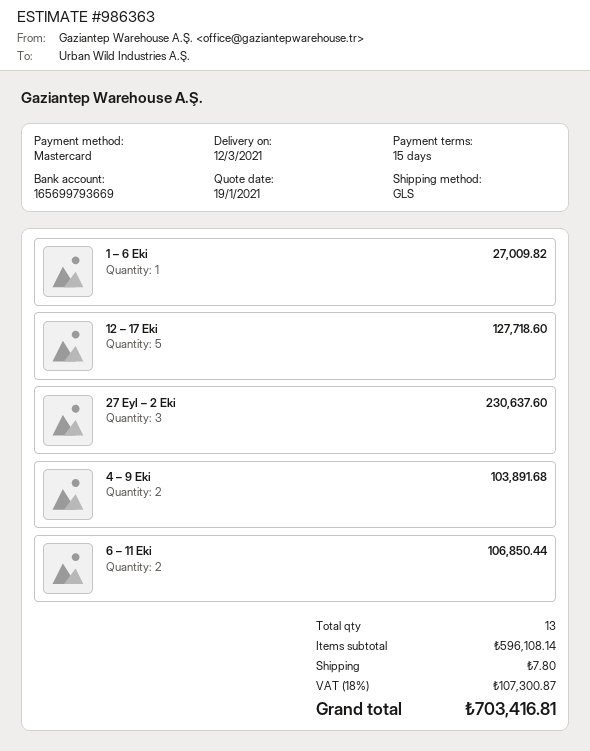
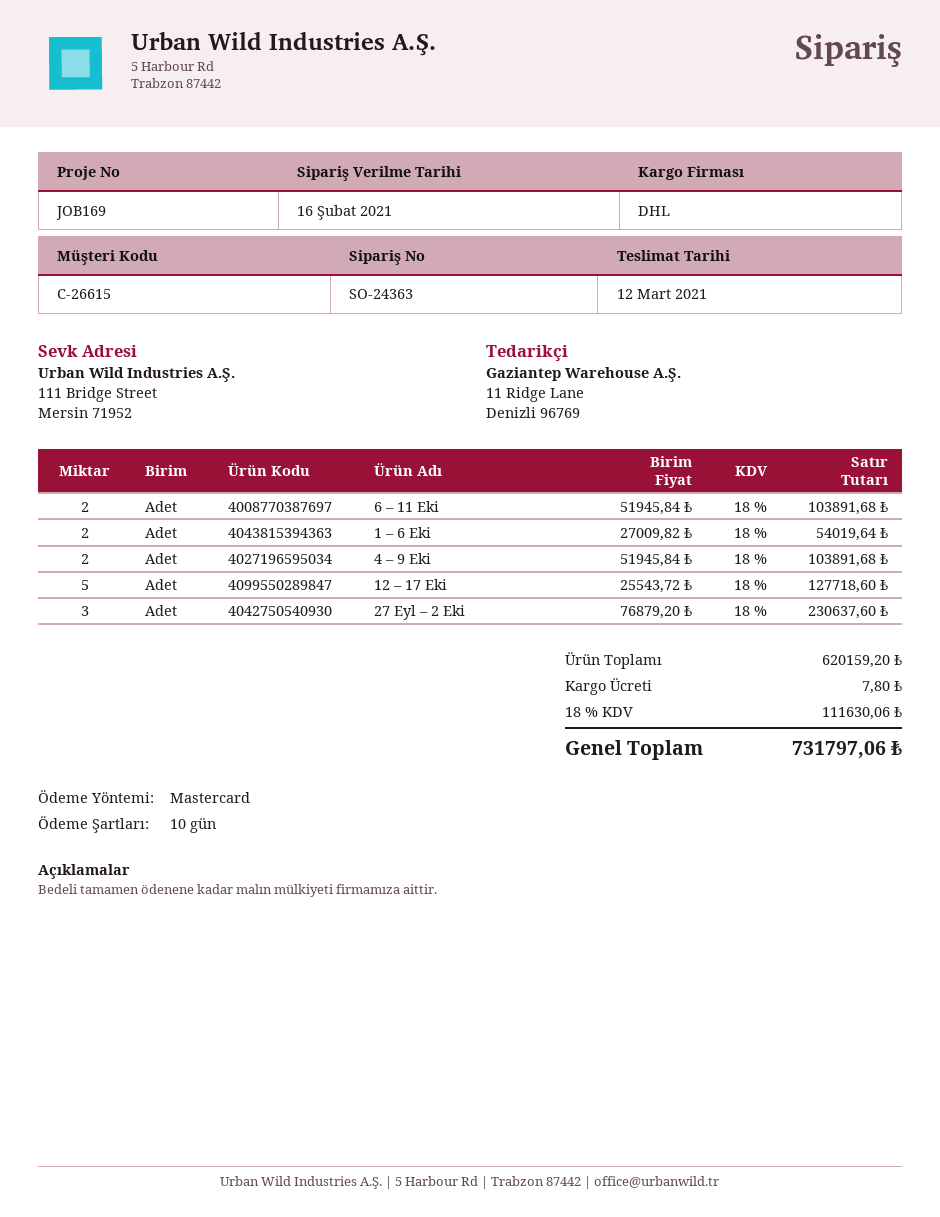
payment terms: 15 days -> 10 days
shipping method: GLS -> DHL
1 – 6 Eki: 1 for 27009.82 -> 2 for 54019.64
6 – 11 Eki: 2 for 106850.44 -> 2 for 103891.68
subtotal: 596108.14 -> 620159.20
tax: 18% = 107300.87 -> 18% = 111630.06
total: 703416.81 -> 731797.06

